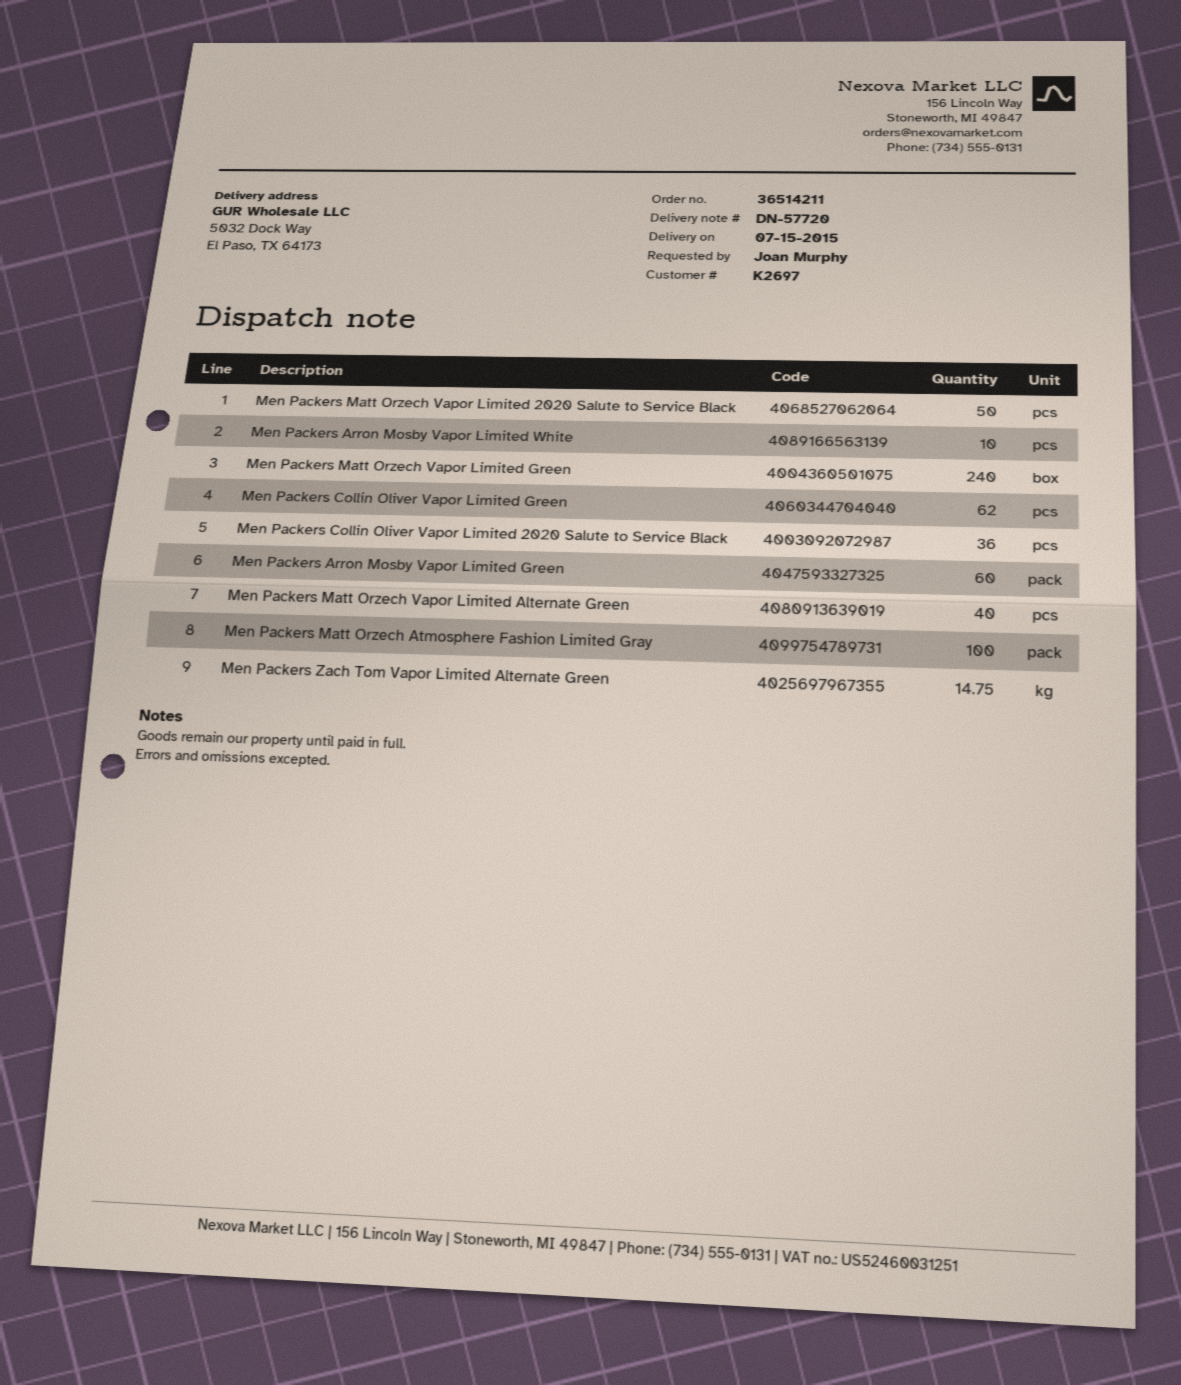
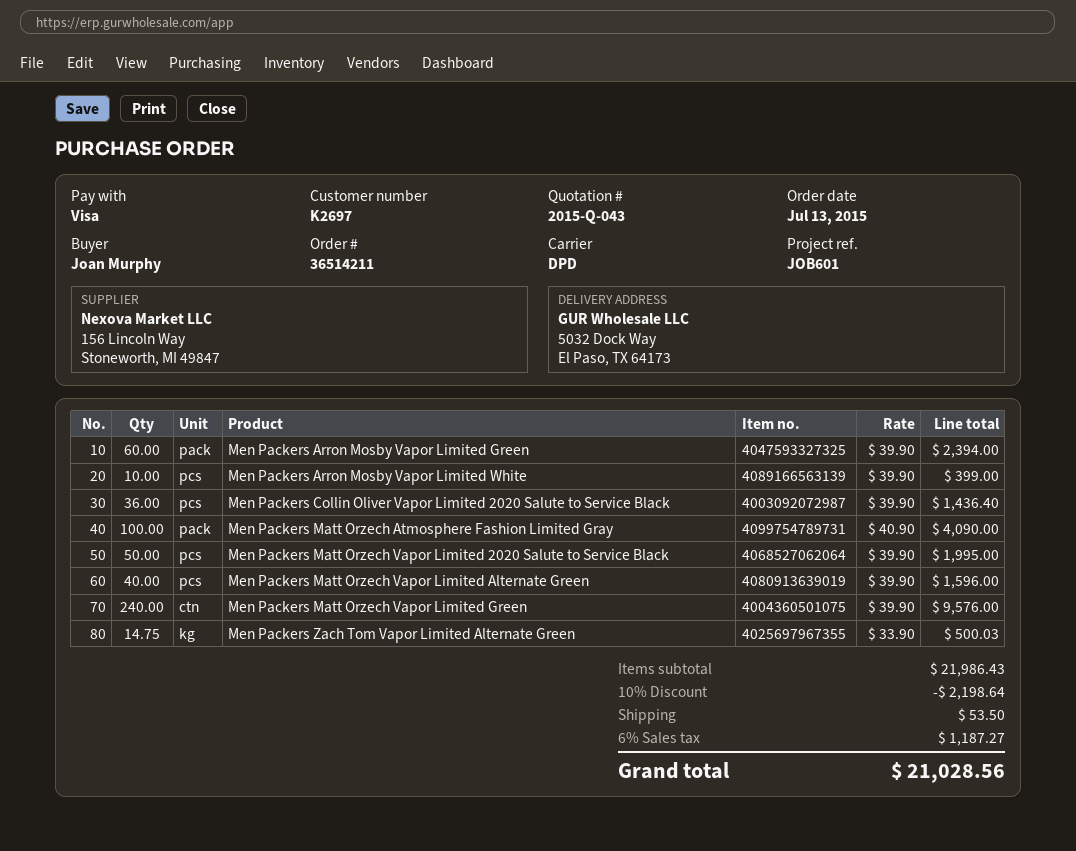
Men Packers Collin Oliver Vapor Limited Green: 62 -> none

